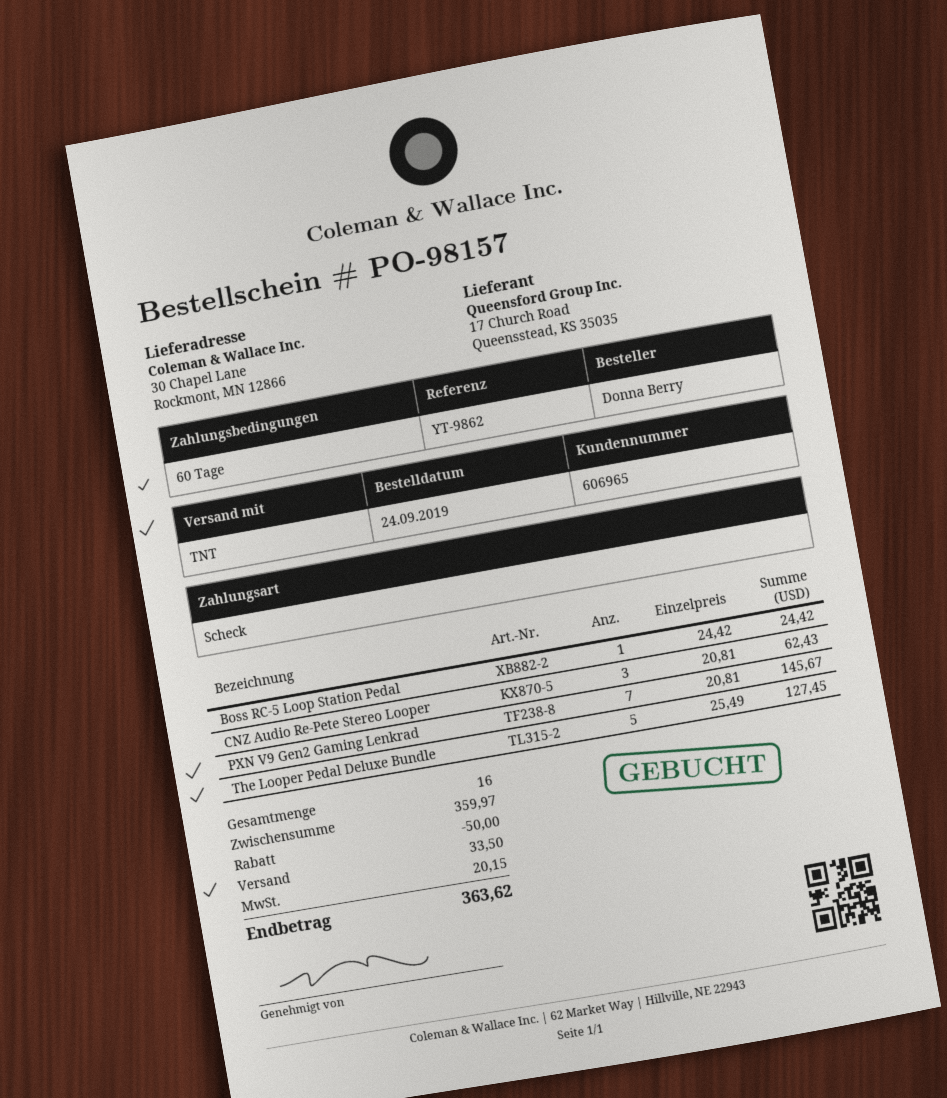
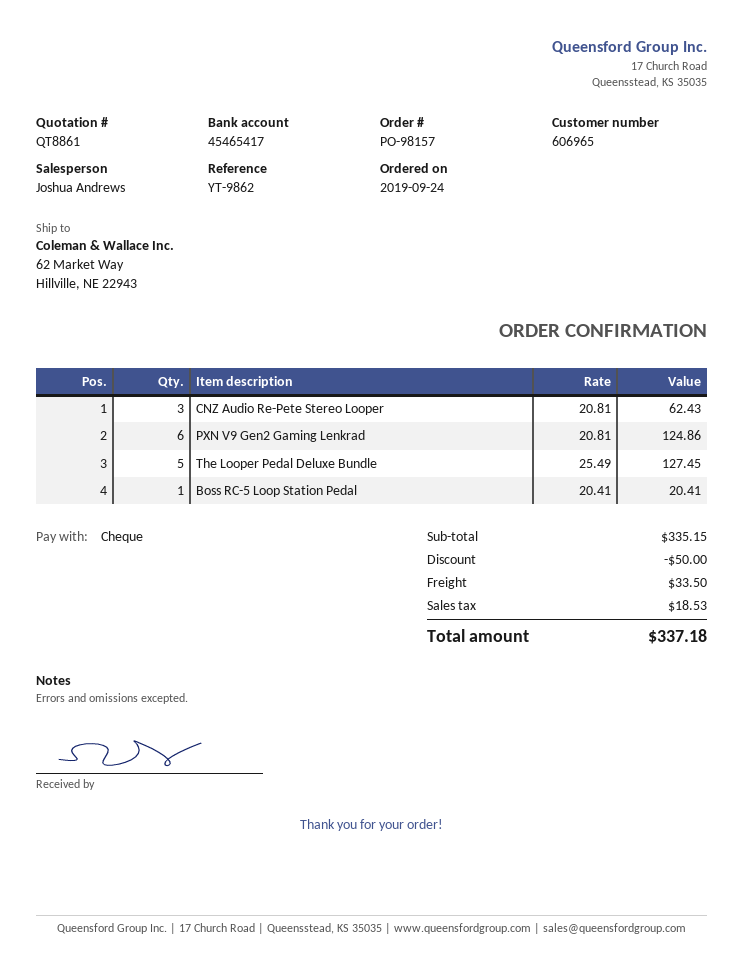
ship to: 30 Chapel Lane, Rockmont, MN 12866 -> 62 Market Way, Hillville, NE 22943
Boss RC-5 Loop Station Pedal: 1 x 24.42 = 24.42 -> 1 x 20.41 = 20.41
PXN V9 Gen2 Gaming Lenkrad: 7 x 20.81 = 145.67 -> 6 x 20.81 = 124.86
subtotal: 359.97 -> 335.15
tax: 20.15 -> 18.53
total: 363.62 -> 337.18

